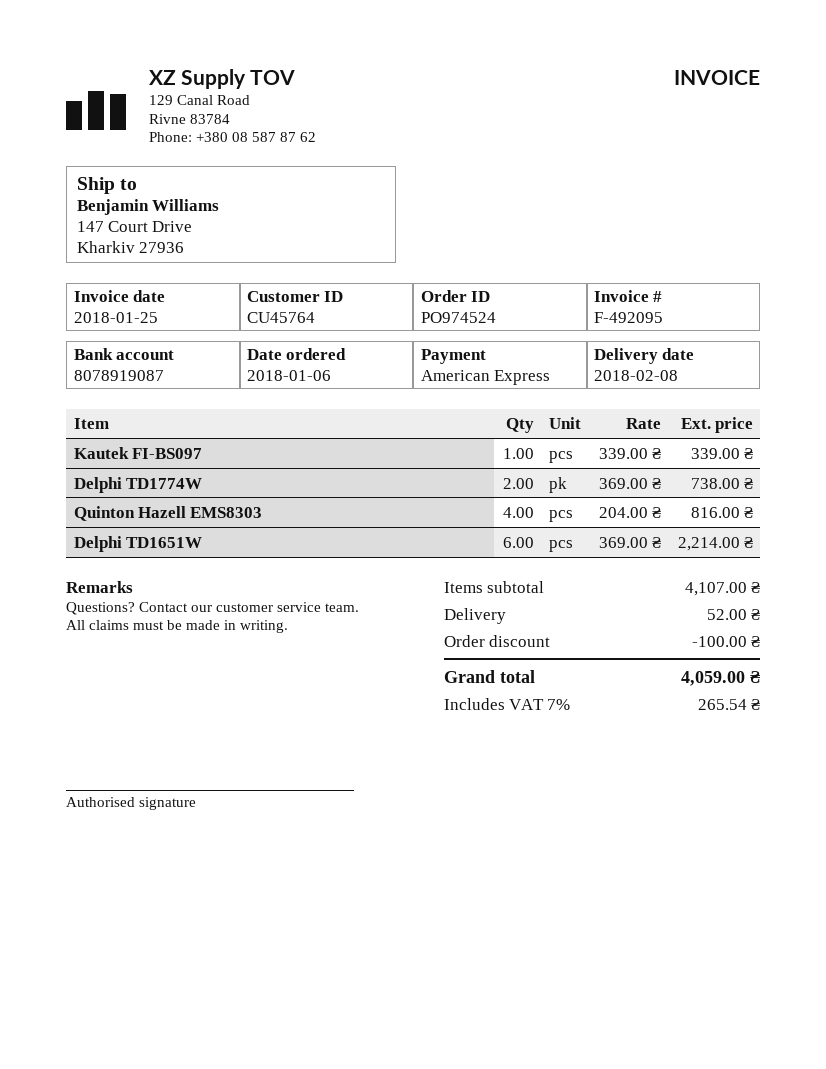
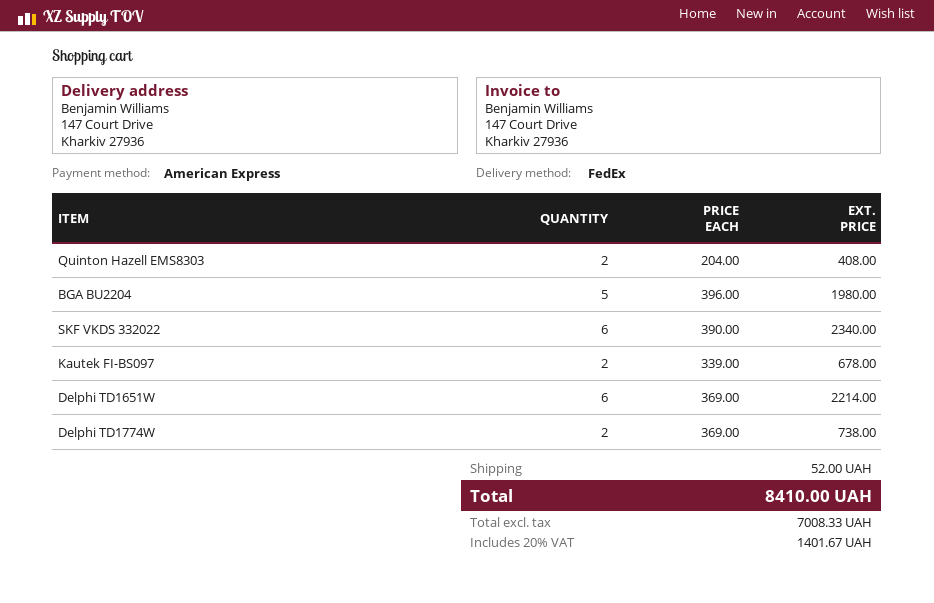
Kautek FI-BS097: 1 x 339.00 = 339.00 -> 2 x 339.00 = 678.00
Quinton Hazell EMS8303: 4 x 204.00 = 816.00 -> 2 x 204.00 = 408.00
BGA BU2204: none -> 5 x 396.00 = 1980.00
SKF VKDS 332022: none -> 6 x 390.00 = 2340.00
discount: 100.00 -> none
tax: 7% = 265.54 -> 20% = 1401.67
total: 4059.00 -> 8410.00

